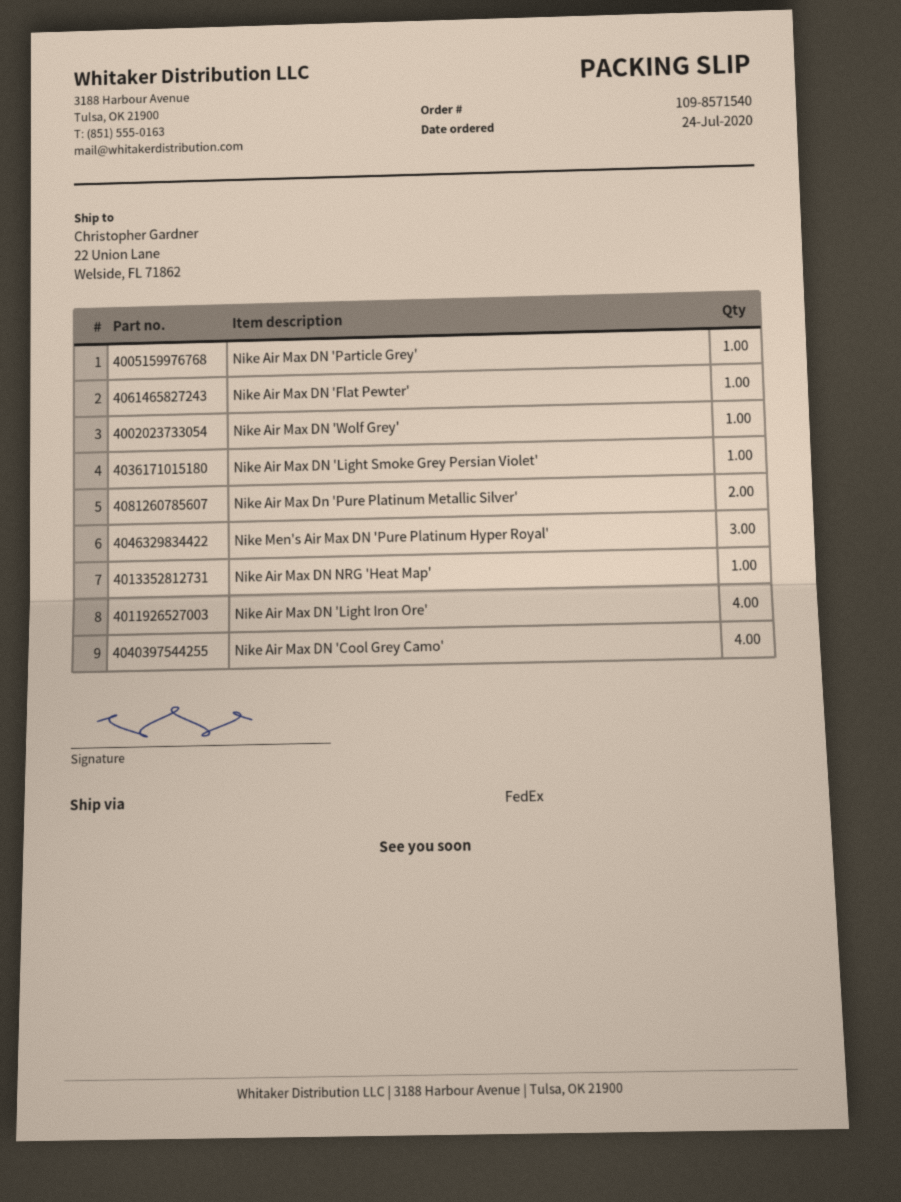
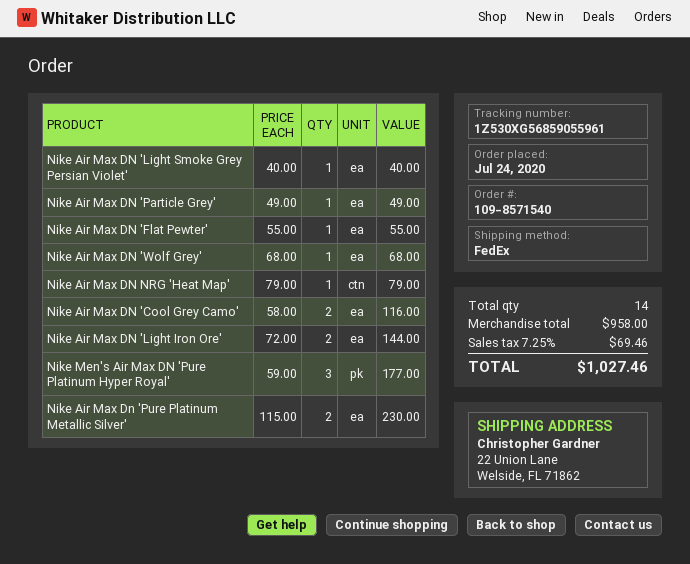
Nike Air Max DN 'Light Iron Ore': 4 -> 2
Nike Air Max DN 'Cool Grey Camo': 4 -> 2

